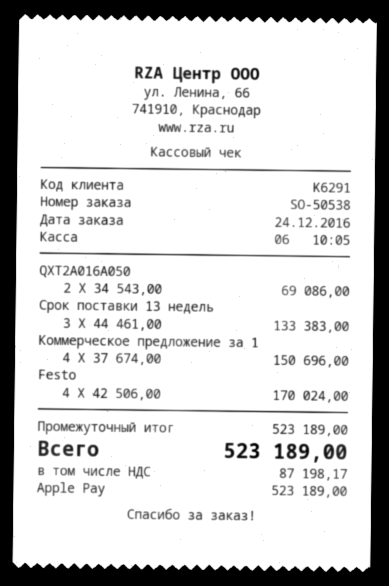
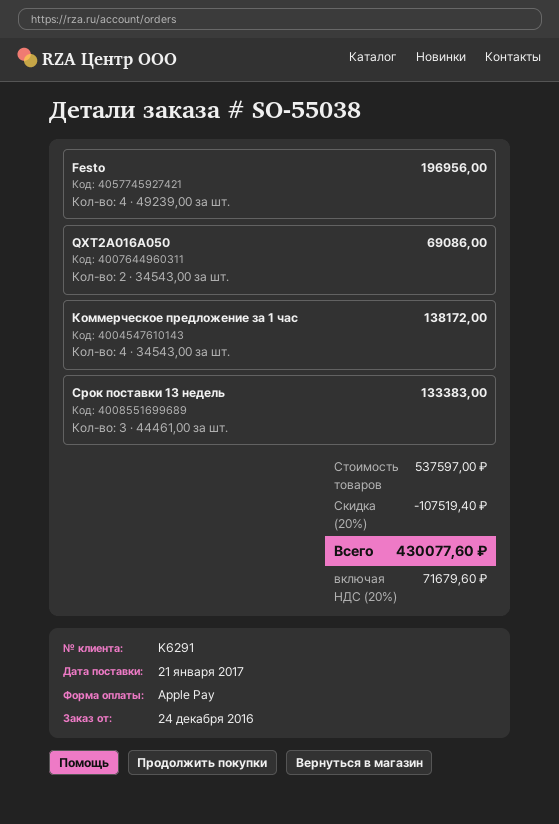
order number: SO-50538 -> SO-55038
Коммерческое предложение за 1: 4 x 37674.00 = 150696.00 -> 4 x 34543.00 = 138172.00
Festo: 4 x 42506.00 = 170024.00 -> 4 x 49239.00 = 196956.00
subtotal: 523189.00 -> 537597.00
discount: none -> 20% = 107519.40
tax: 87198.17 -> 71679.60
total: 523189.00 -> 430077.60

